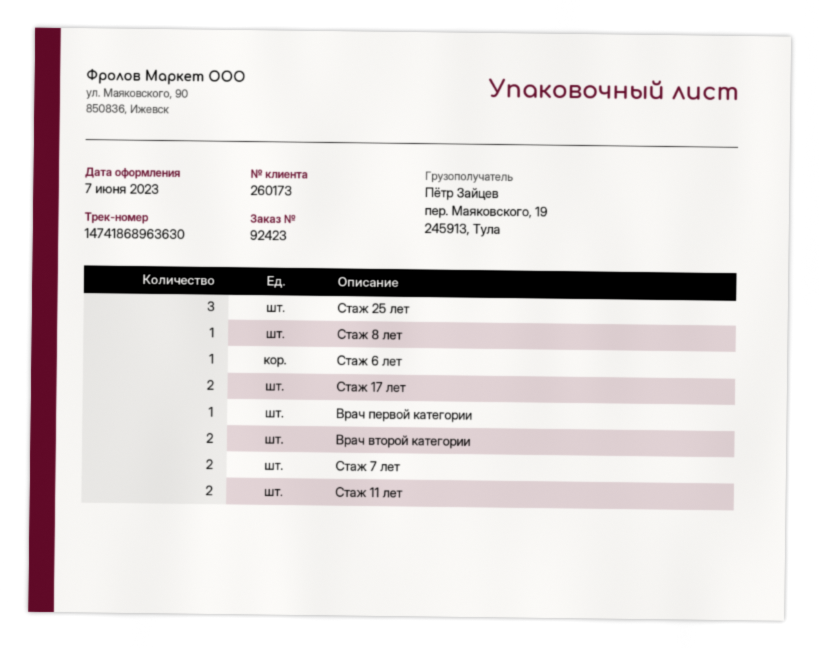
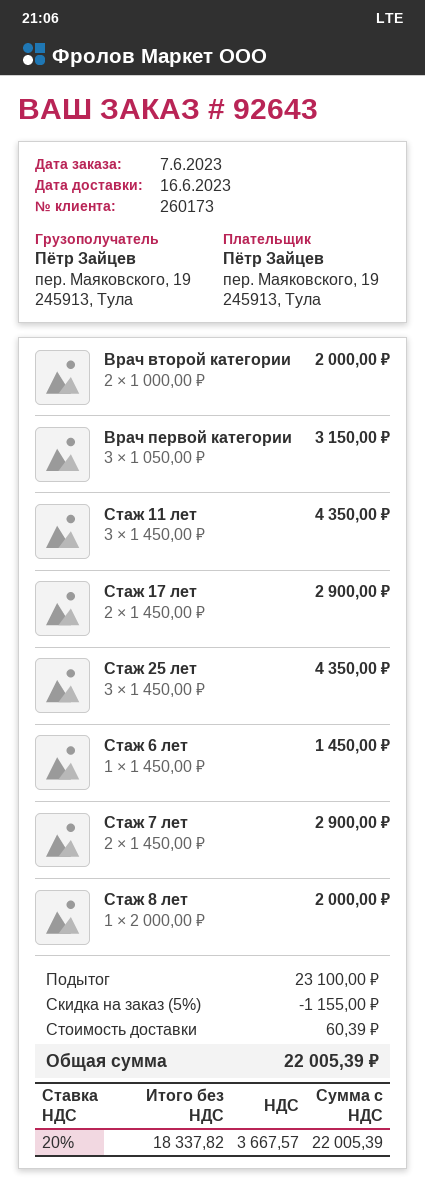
order number: 92423 -> 92643
Врач первой категории: 1 -> 3
Стаж 11 лет: 2 -> 3

